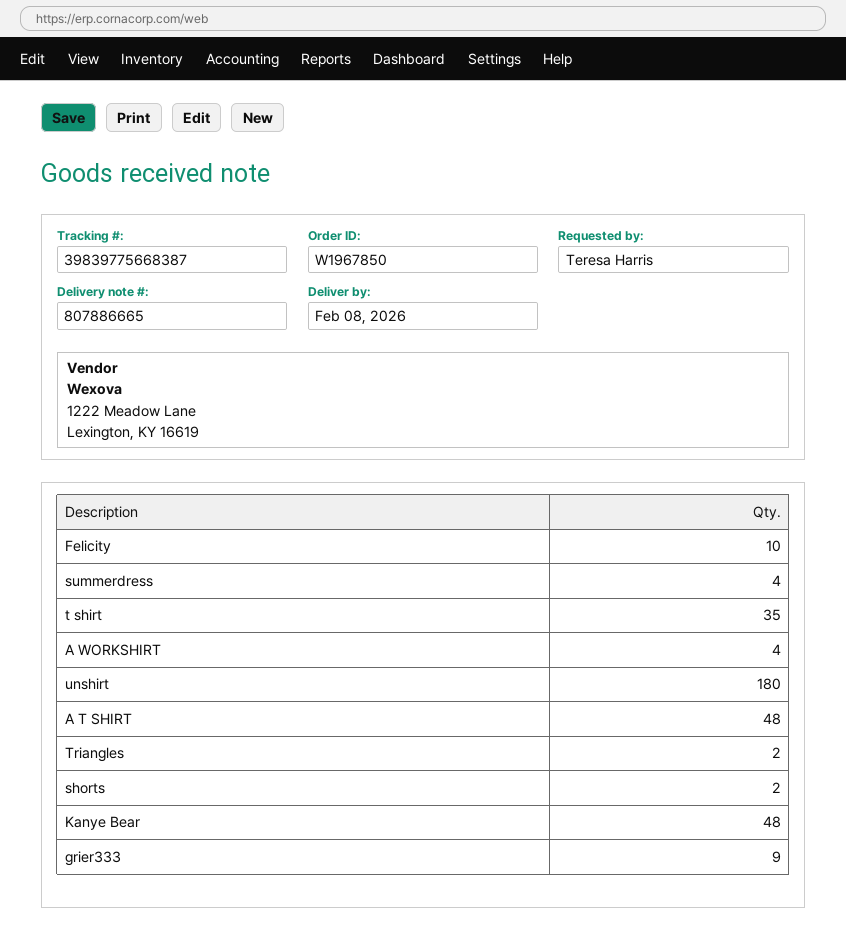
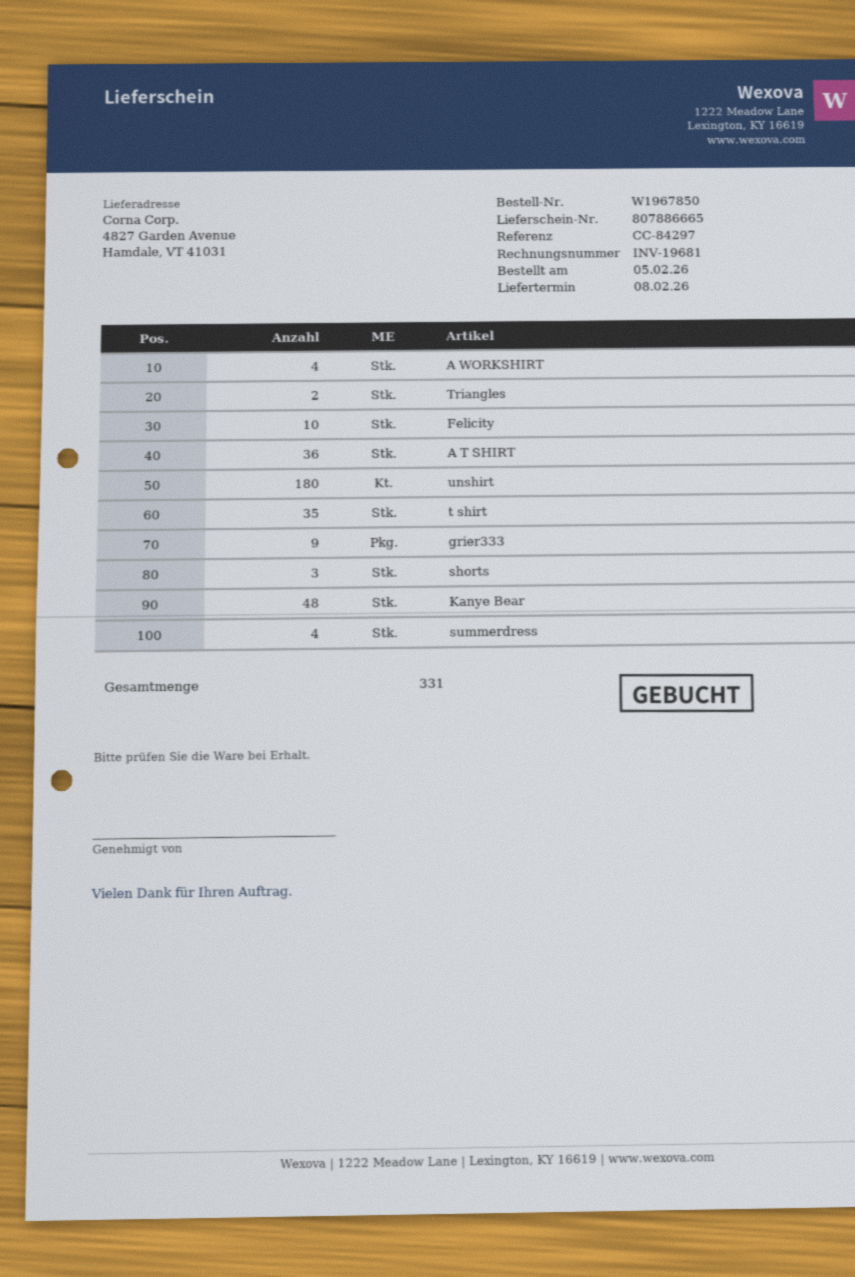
A T SHIRT: 48 -> 36
shorts: 2 -> 3

